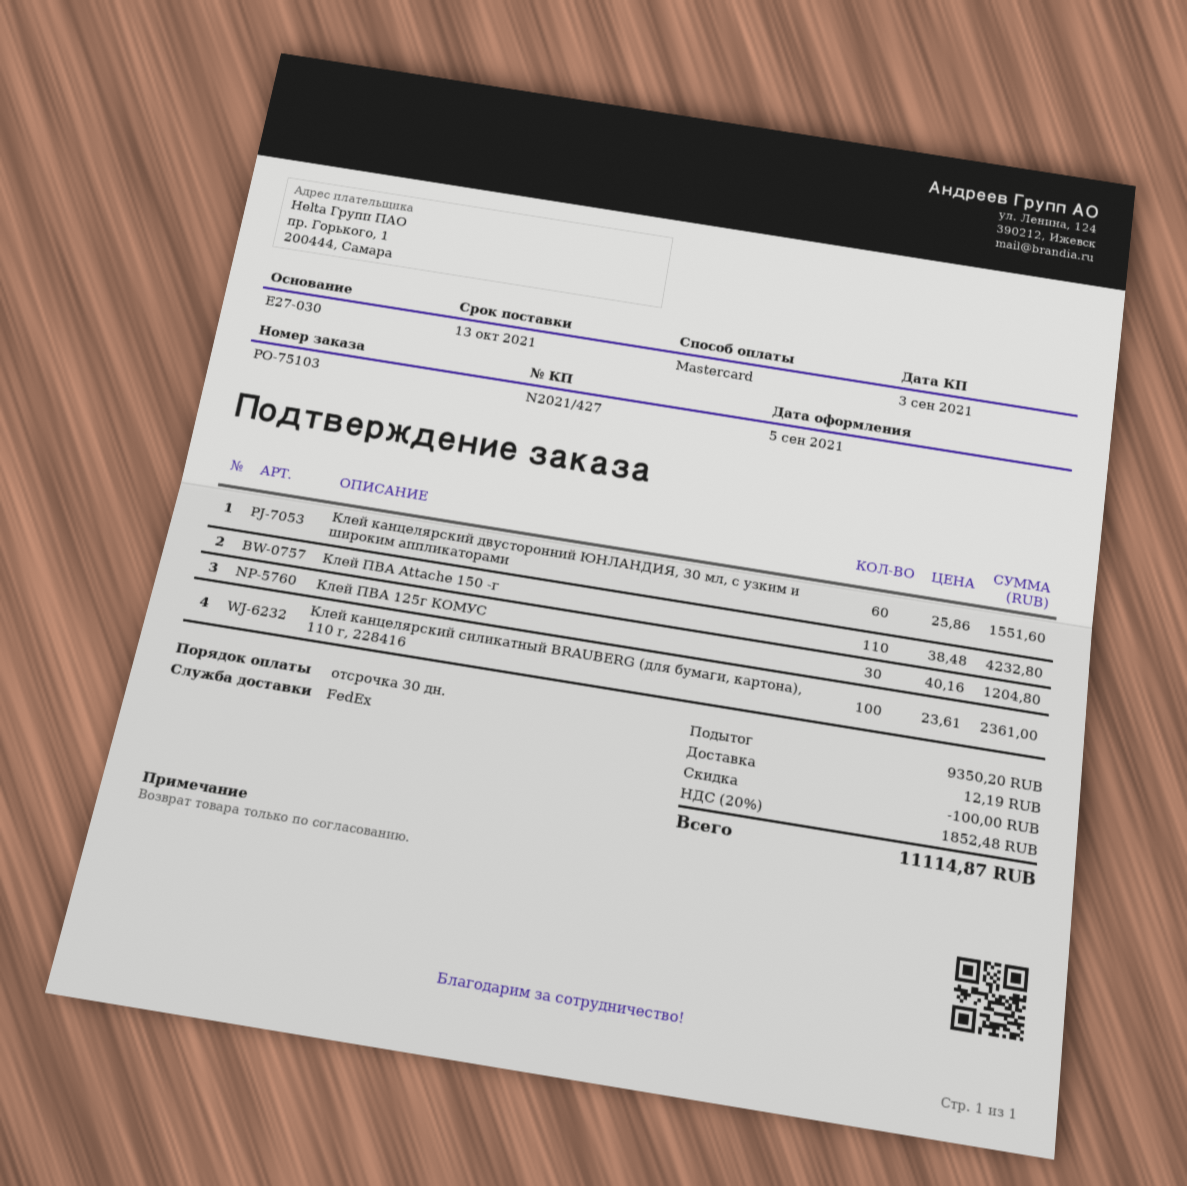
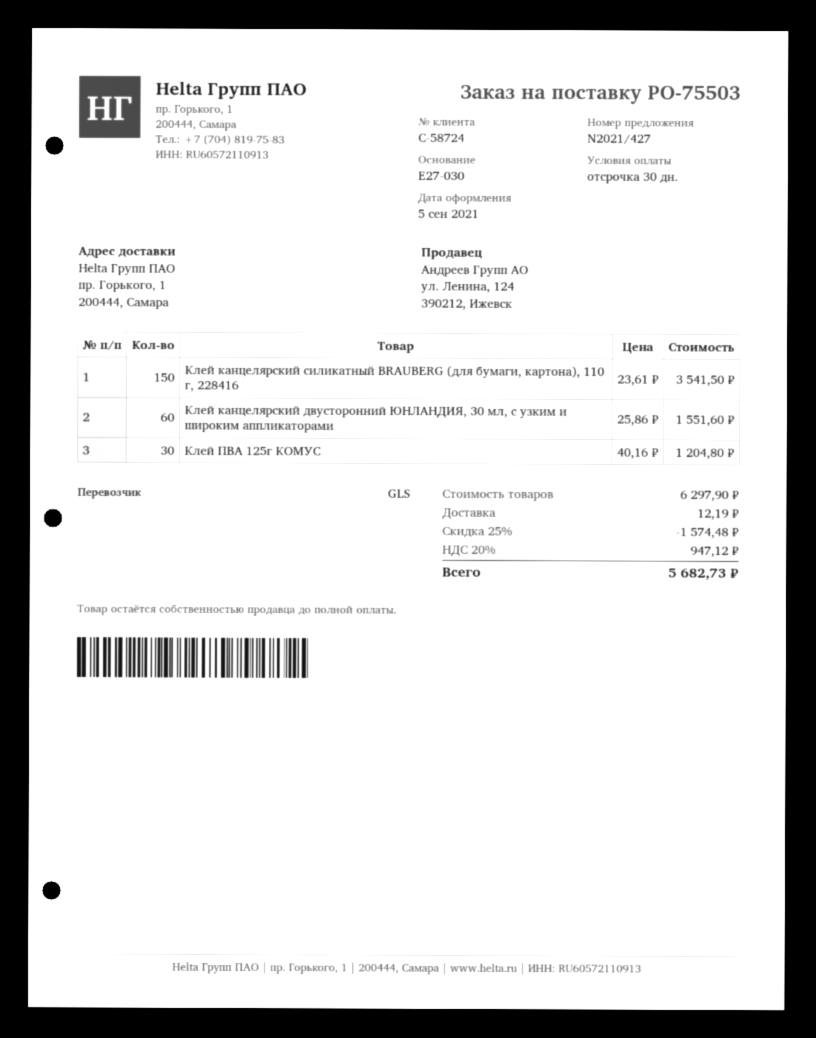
order number: PO-75103 -> PO-75503
shipping method: FedEx -> GLS
Клей ПВА Attache 150 -г: 110 x 38.48 = 4232.80 -> none
Клей канцелярский силикатный BRAUBERG (для бумаги, картона), 110 г, 228416: 100 x 23.61 = 2361.00 -> 150 x 23.61 = 3541.50
subtotal: 9350.20 -> 6297.90
discount: 100.00 -> 1574.48
tax: 20% = 1852.48 -> 20% = 947.12
total: 11114.87 -> 5682.73

